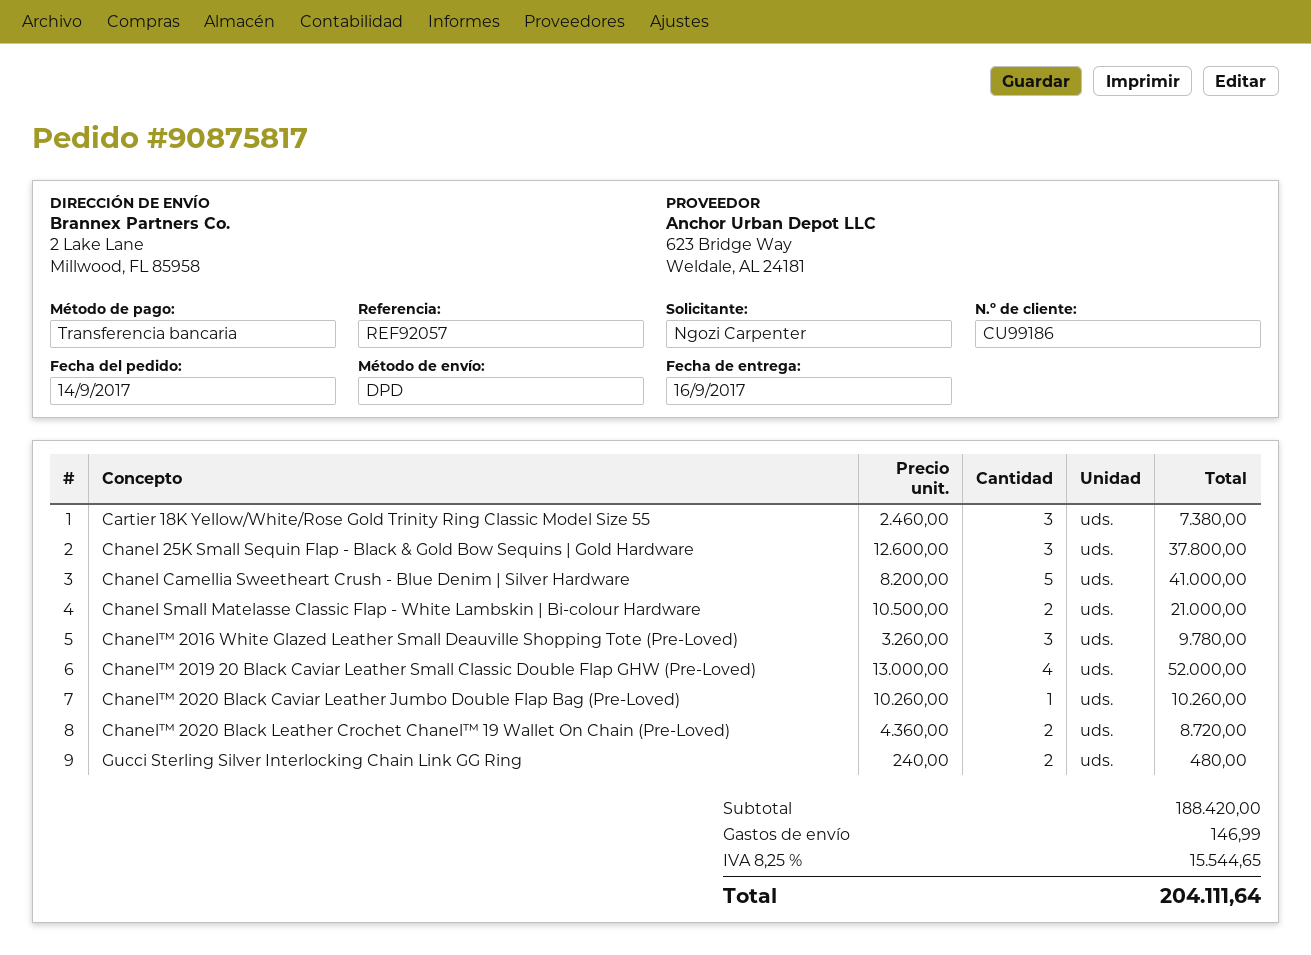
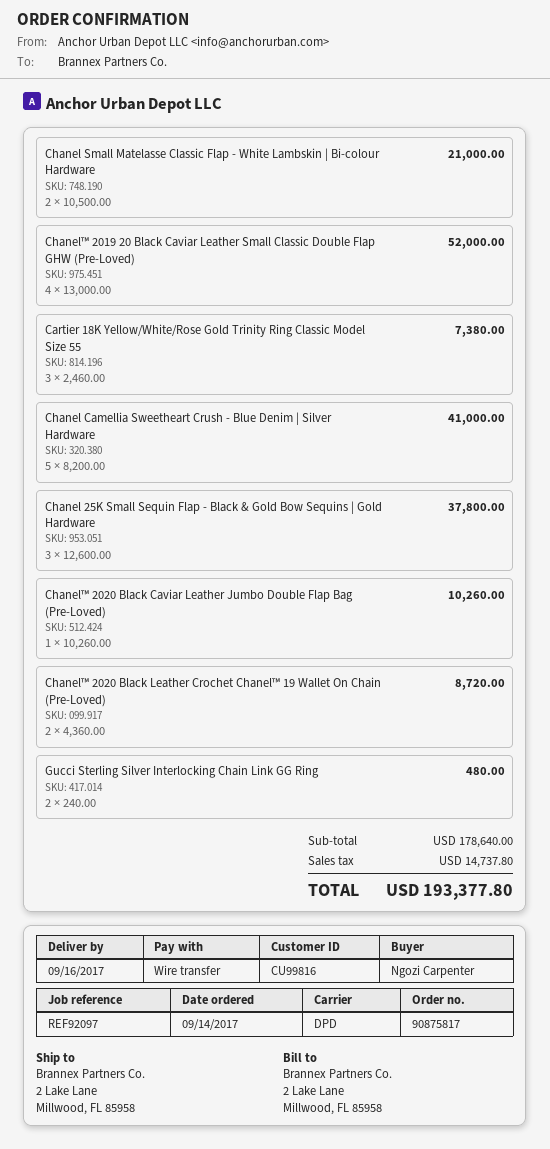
customer number: CU99186 -> CU99816
reference: REF92057 -> REF92097
Chanel™ 2016 White Glazed Leather Small Deauville Shopping Tote (Pre-Loved): 3 x 3260.00 = 9780.00 -> none
subtotal: 188420.00 -> 178640.00
shipping: 146.99 -> none
tax: 15544.65 -> 14737.80
total: 204111.64 -> 193377.80

